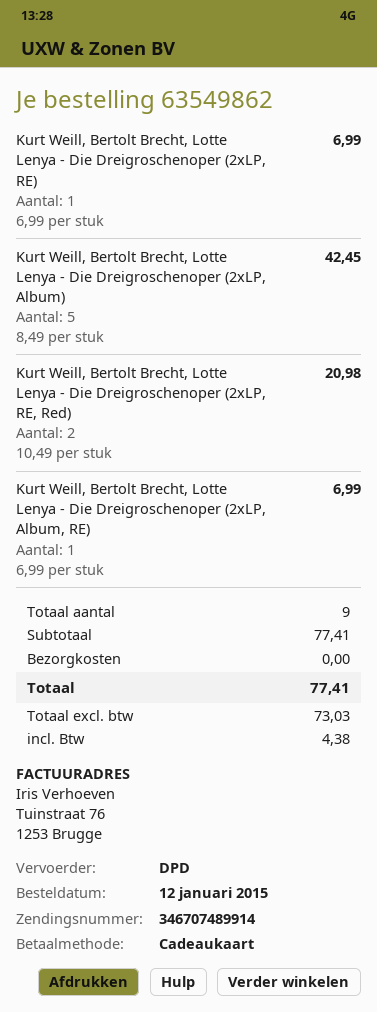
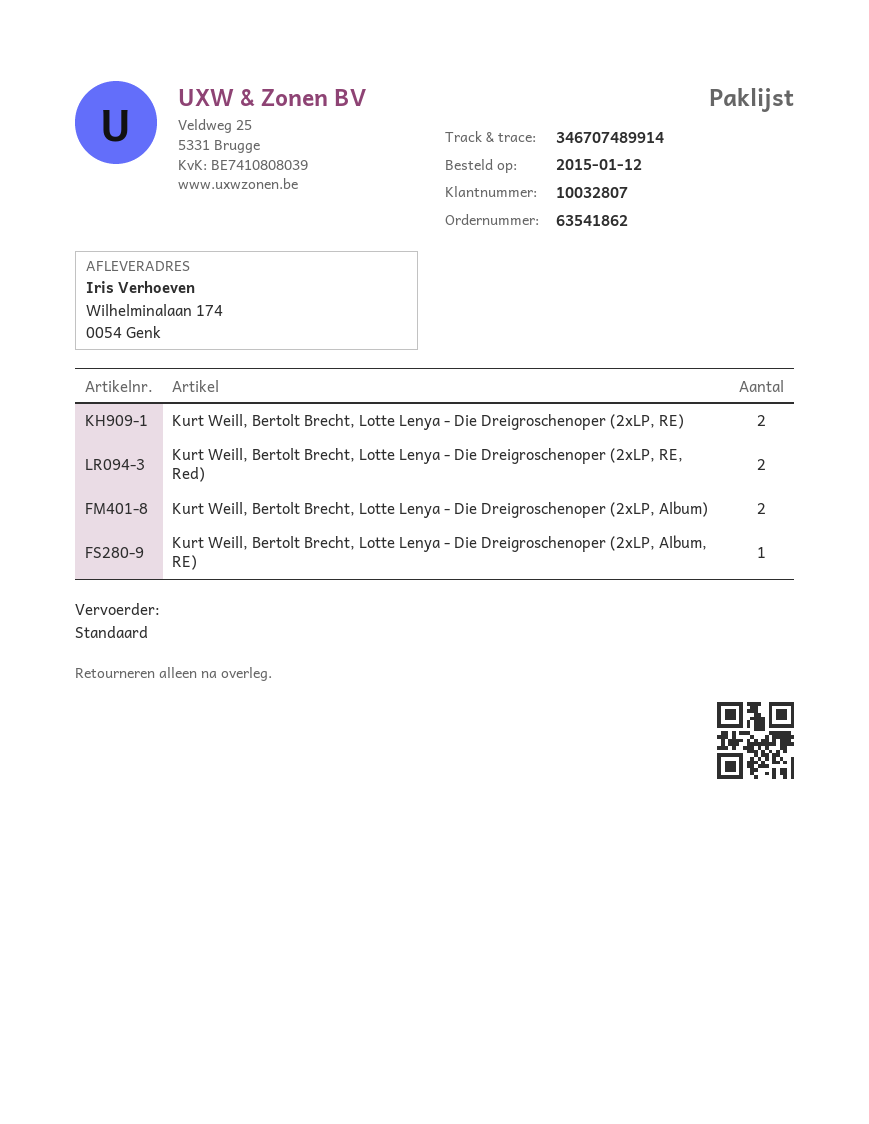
order number: 63549862 -> 63541862
shipping method: DPD -> standard
Kurt Weill, Bertolt Brecht, Lotte Lenya - Die Dreigroschenoper (2xLP, RE): 1 -> 2
Kurt Weill, Bertolt Brecht, Lotte Lenya - Die Dreigroschenoper (2xLP, Album): 5 -> 2

